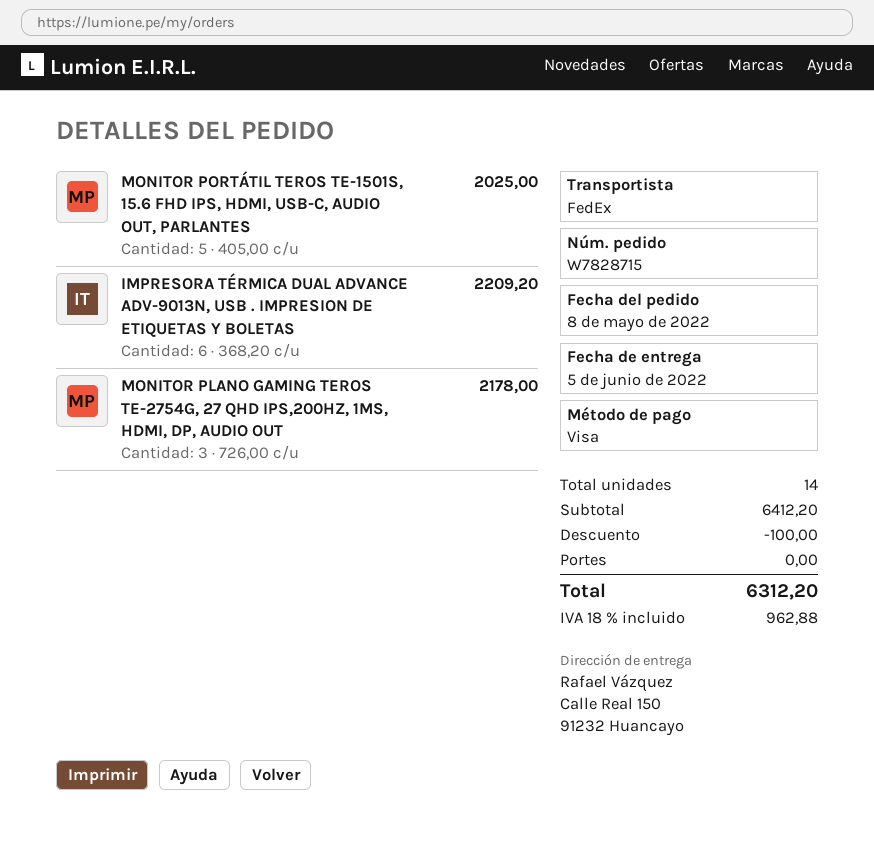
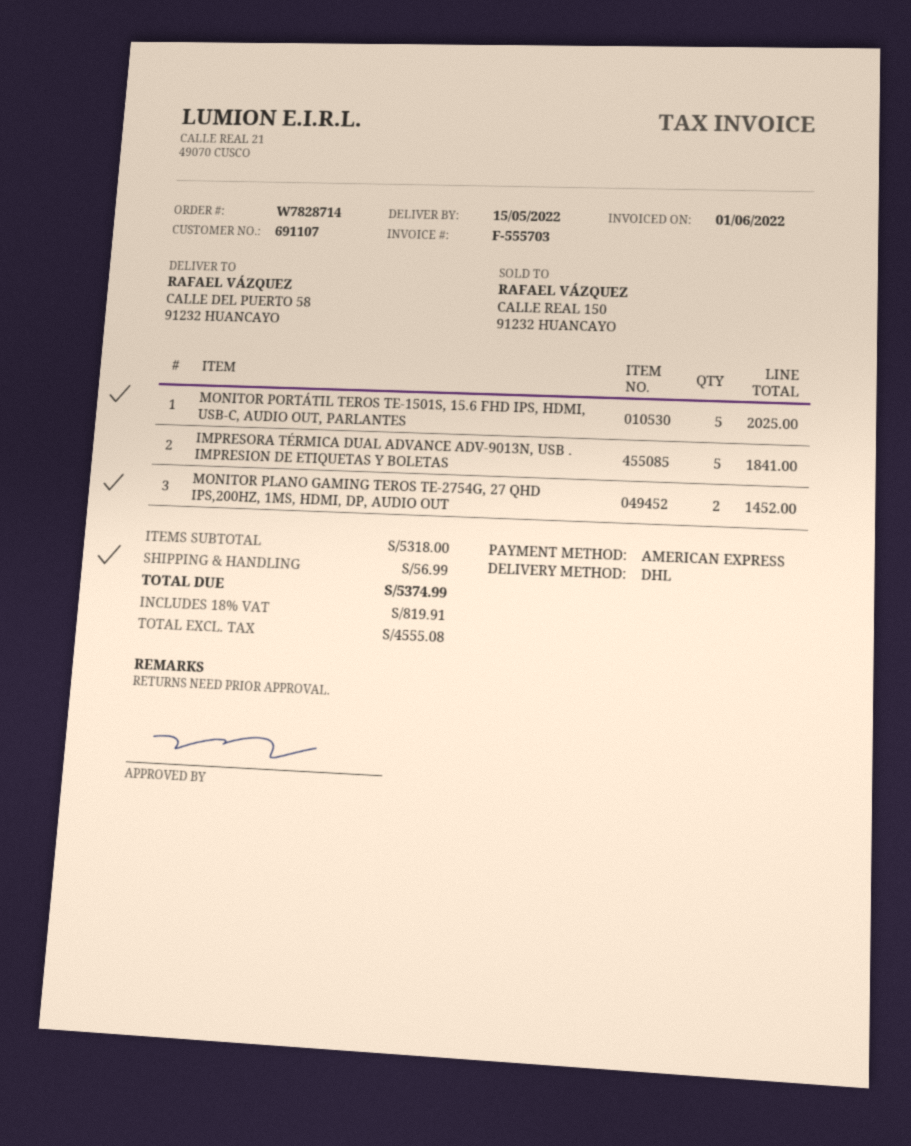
order number: W7828715 -> W7828714
delivery date: 2022-06-05 -> 2022-05-15
payment method: Visa -> American Express
shipping method: FedEx -> DHL
ship to: Calle Real 150, 91232 Huancayo -> CALLE DEL PUERTO 58, 91232 HUANCAYO
IMPRESORA TÉRMICA DUAL ADVANCE ADV-9013N, USB . IMPRESION DE ETIQUETAS Y BOLETAS: 6 for 2209.20 -> 5 for 1841.00
MONITOR PLANO GAMING TEROS TE-2754G, 27 QHD IPS,200HZ, 1MS, HDMI, DP, AUDIO OUT: 3 for 2178.00 -> 2 for 1452.00
subtotal: 6412.20 -> 5318.00
discount: 100.00 -> none
shipping: 0.00 -> 56.99
tax: 18% = 962.88 -> 18% = 819.91
total: 6312.20 -> 5374.99

